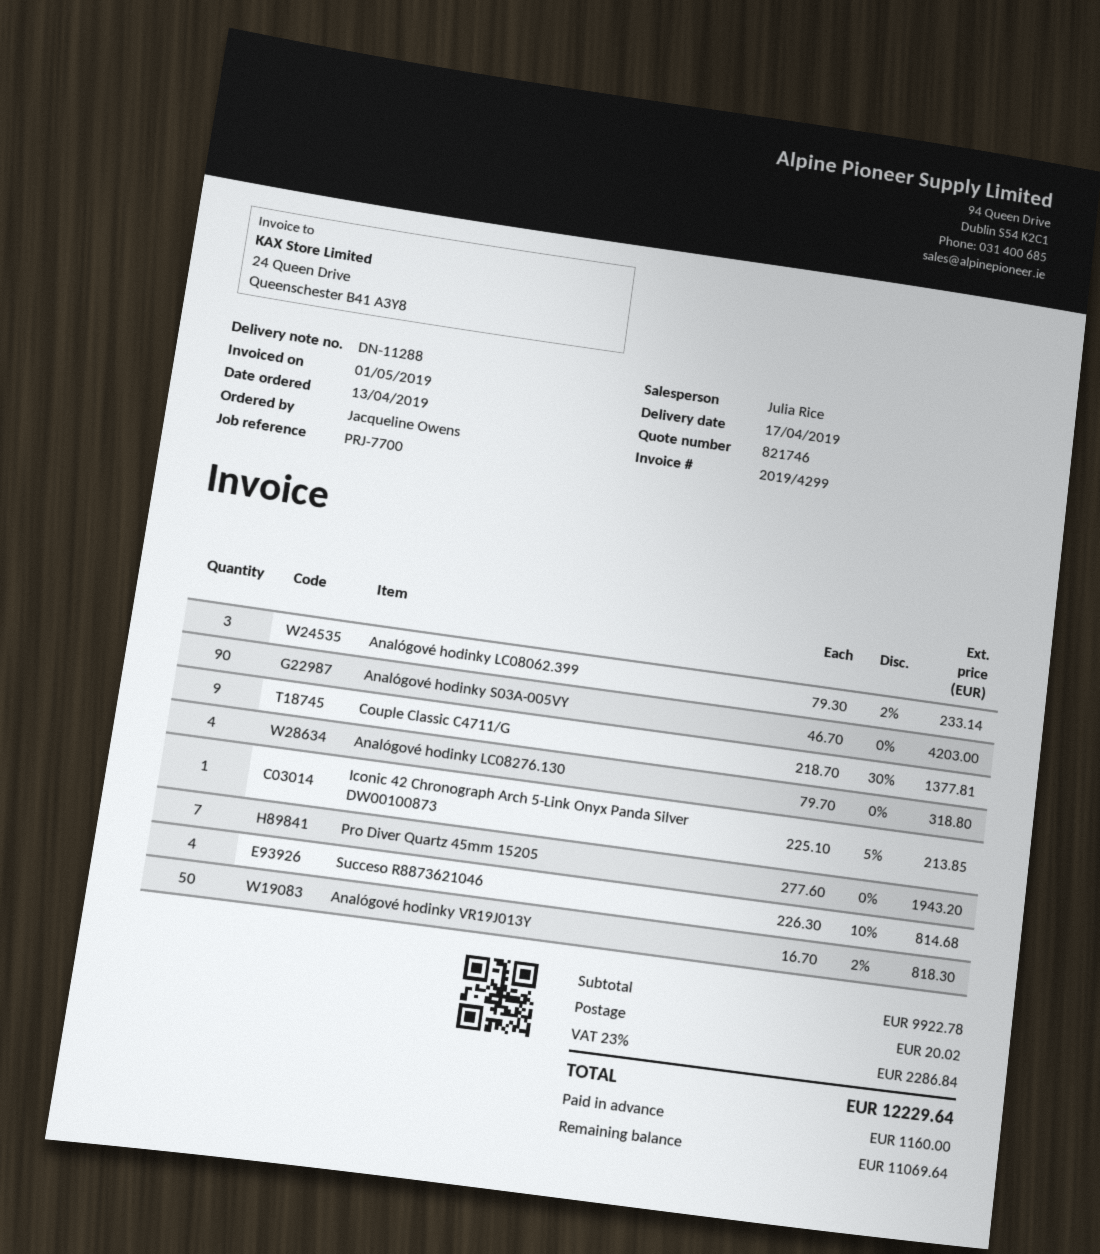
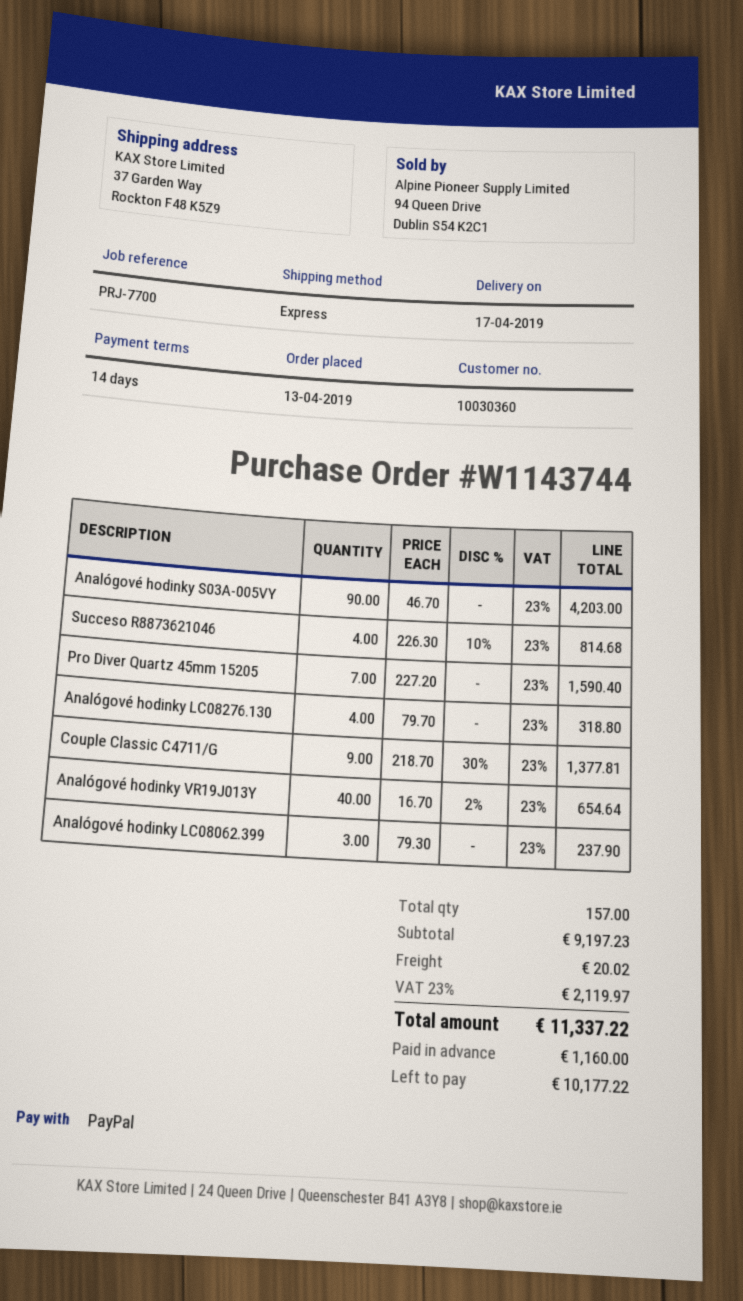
Analógové hodinky LC08062.399: 3 x 79.30 - 2% = 233.14 -> 3 x 79.30 = 237.90
Iconic 42 Chronograph Arch 5-Link Onyx Panda Silver DW00100873: 1 x 225.10 - 5% = 213.85 -> none
Pro Diver Quartz 45mm 15205: 7 x 277.60 = 1943.20 -> 7 x 227.20 = 1590.40
Analógové hodinky VR19J013Y: 50 x 16.70 - 2% = 818.30 -> 40 x 16.70 - 2% = 654.64
subtotal: 9922.78 -> 9197.23
tax: 23% = 2286.84 -> 23% = 2119.97
total: 12229.64 -> 11337.22
balance: 11069.64 -> 10177.22

